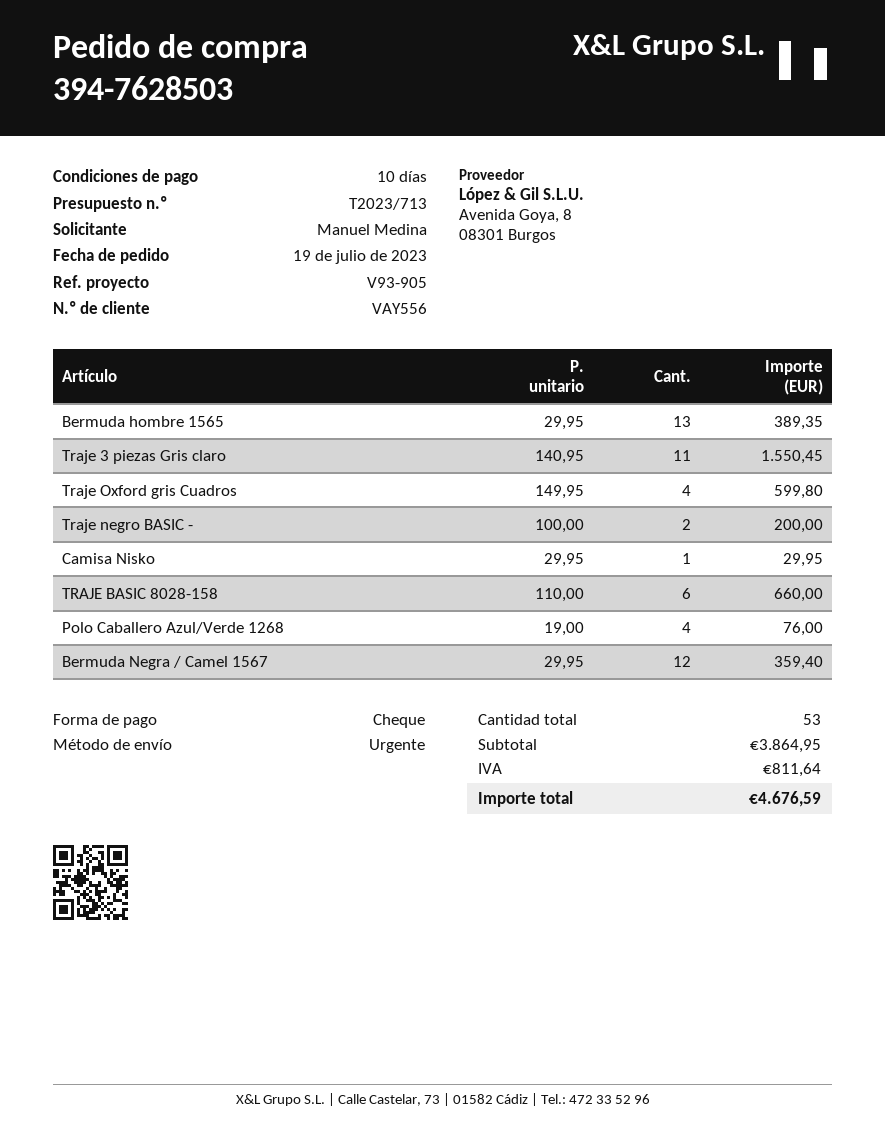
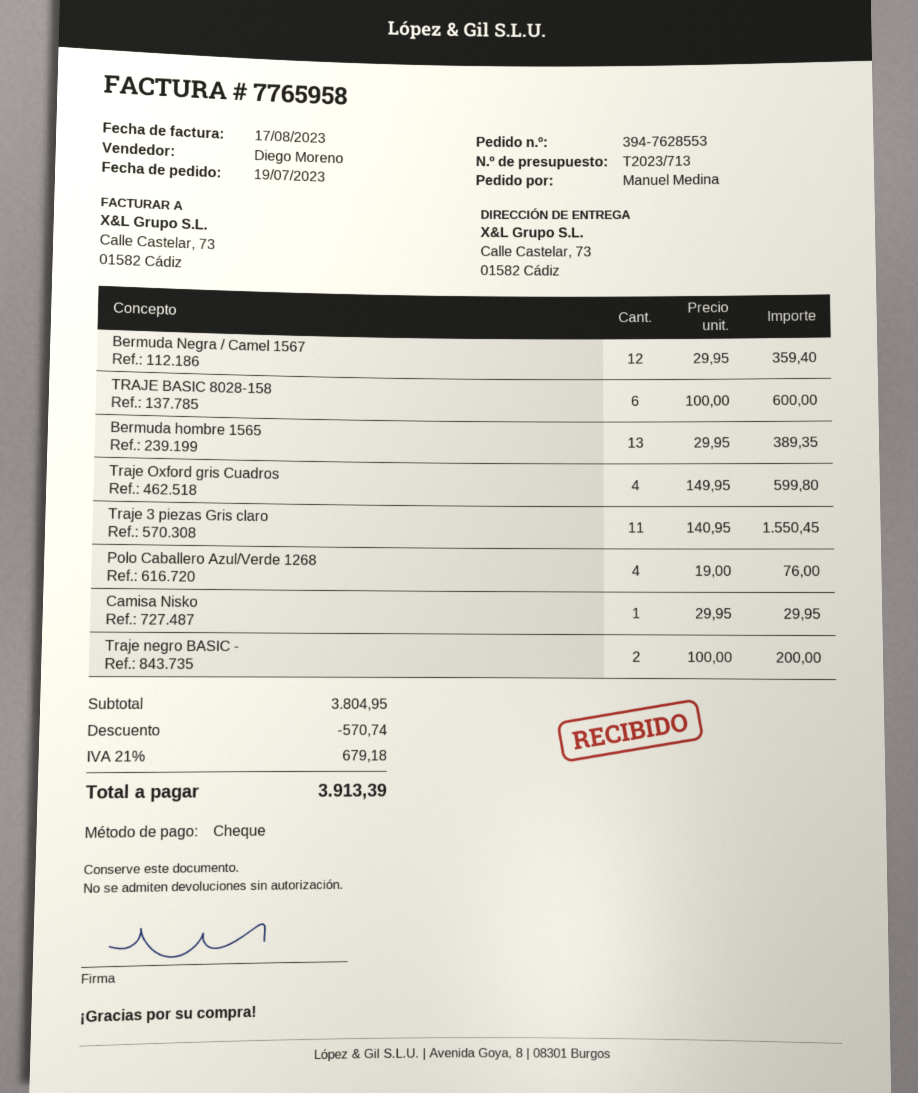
order number: 394-7628503 -> 394-7628553
TRAJE BASIC 8028-158: 6 x 110.00 = 660.00 -> 6 x 100.00 = 600.00
subtotal: 3864.95 -> 3804.95
discount: none -> 570.74
tax: 811.64 -> 679.18
total: 4676.59 -> 3913.39

